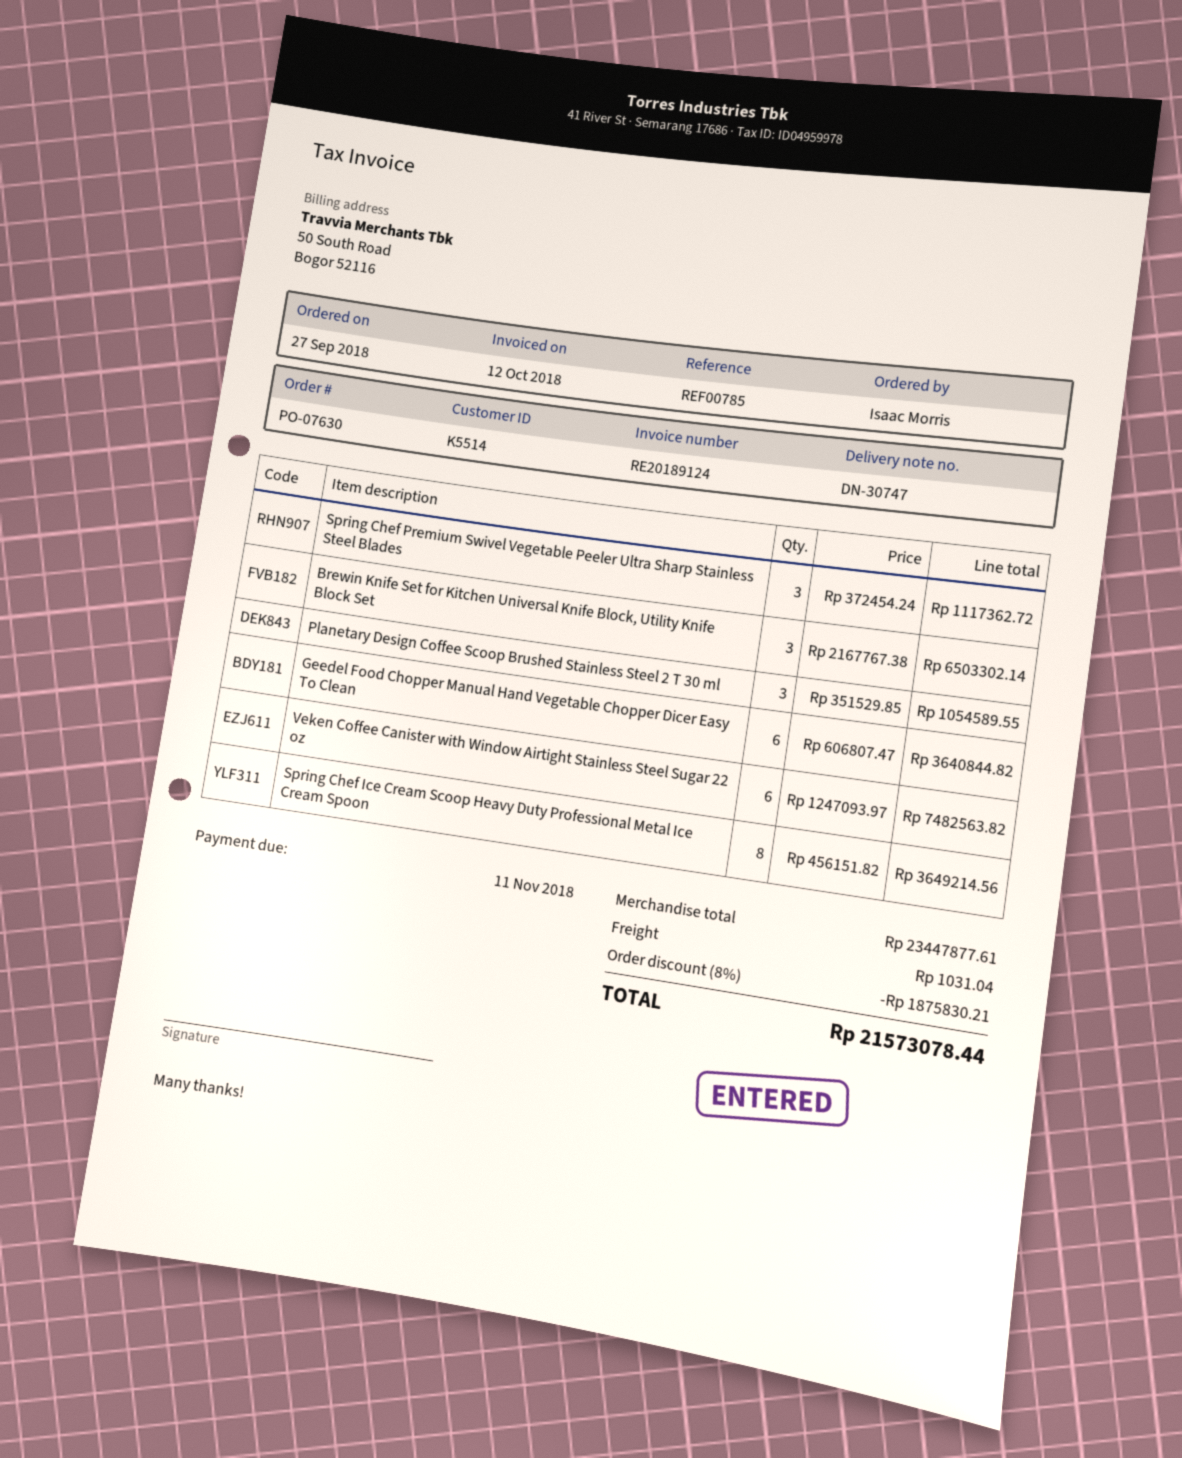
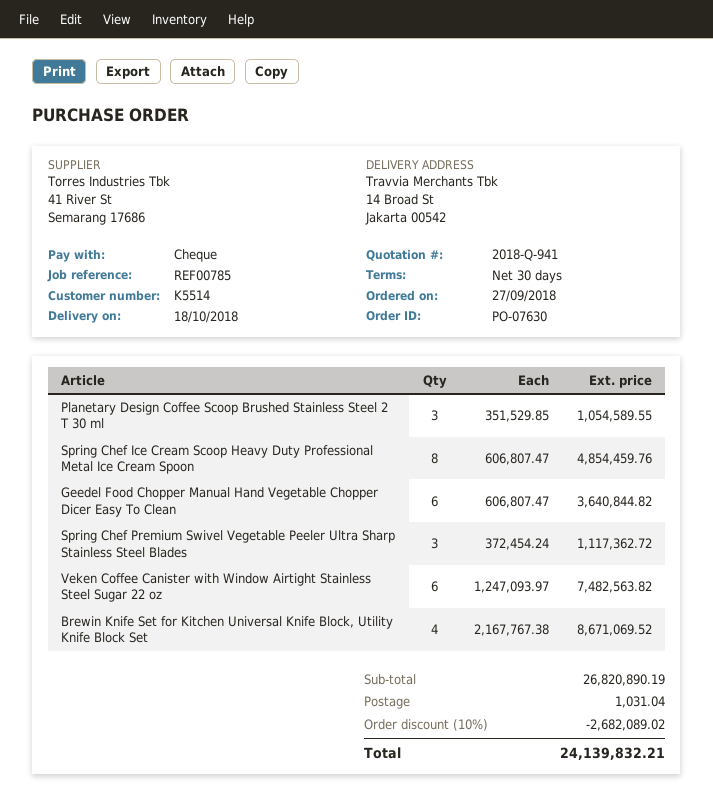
Brewin Knife Set for Kitchen Universal Knife Block, Utility Knife Block Set: 3 x 2167767.38 = 6503302.14 -> 4 x 2167767.38 = 8671069.52
Spring Chef Ice Cream Scoop Heavy Duty Professional Metal Ice Cream Spoon: 8 x 456151.82 = 3649214.56 -> 8 x 606807.47 = 4854459.76
subtotal: 23447877.61 -> 26820890.19
discount: 8% = 1875830.21 -> 10% = 2682089.02
total: 21573078.44 -> 24139832.21

